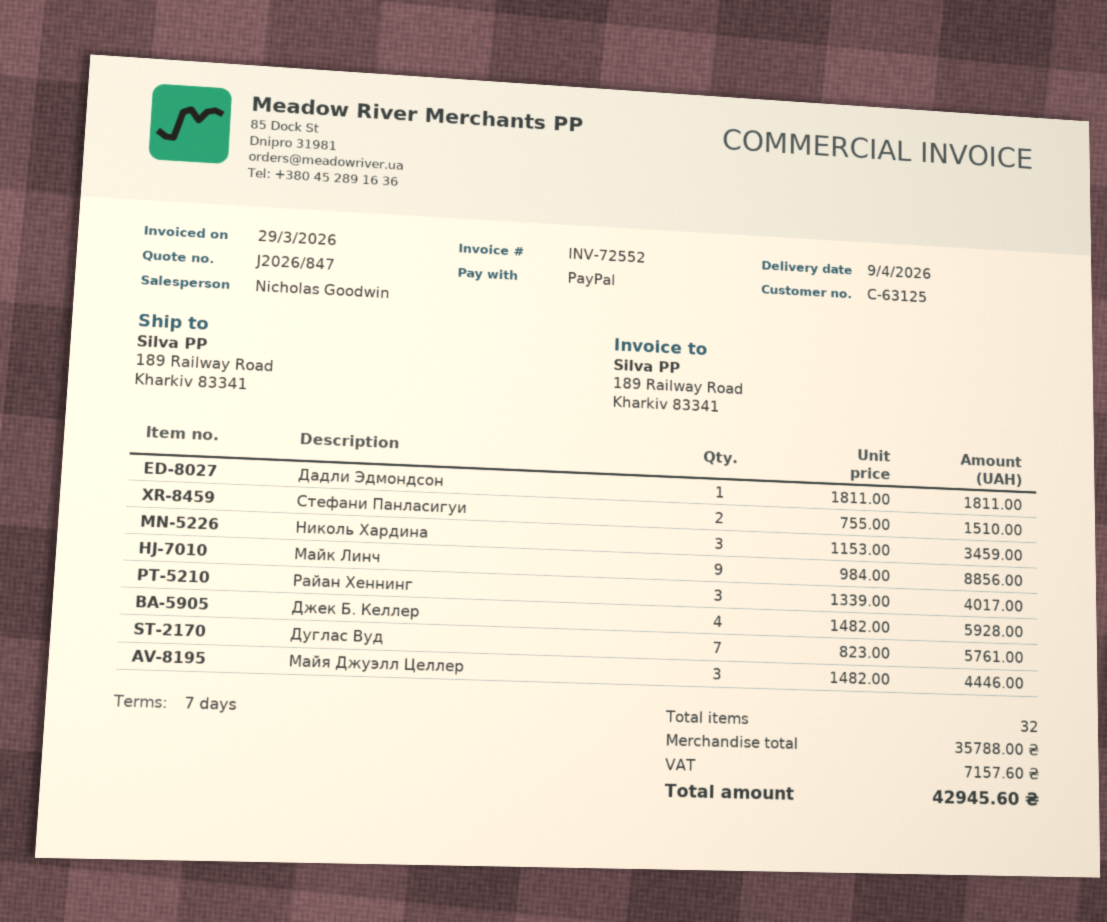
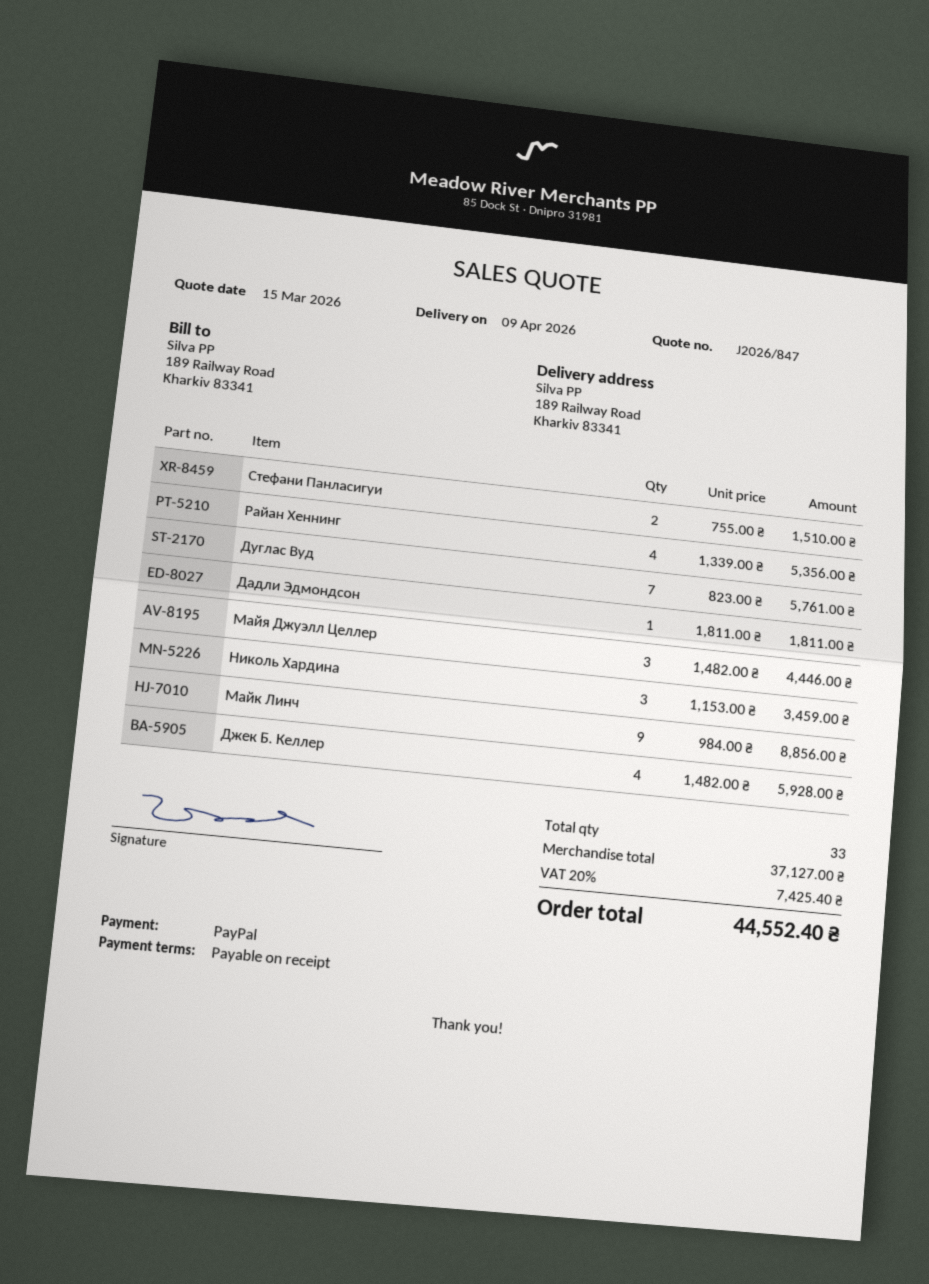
payment terms: 7 days -> on receipt
Райан Хеннинг: 3 x 1339.00 = 4017.00 -> 4 x 1339.00 = 5356.00
total quantity: 32 -> 33
subtotal: 35788.00 -> 37127.00
tax: 7157.60 -> 7425.40
total: 42945.60 -> 44552.40

